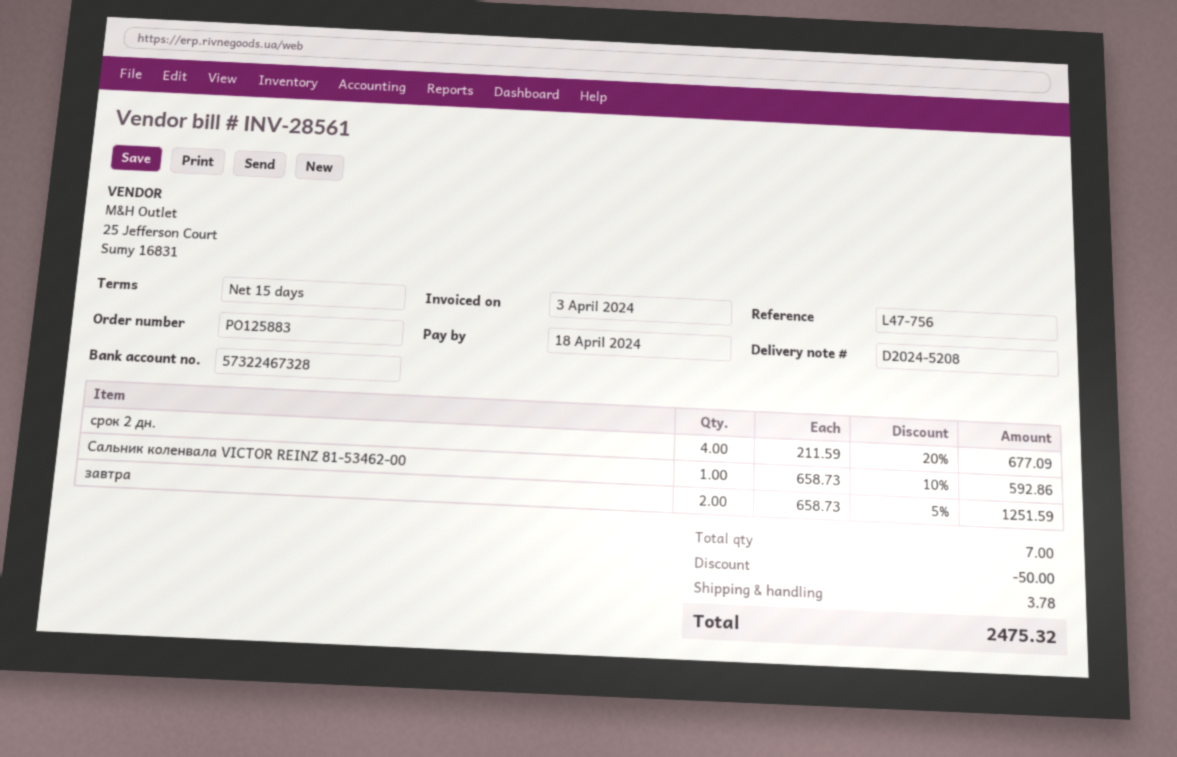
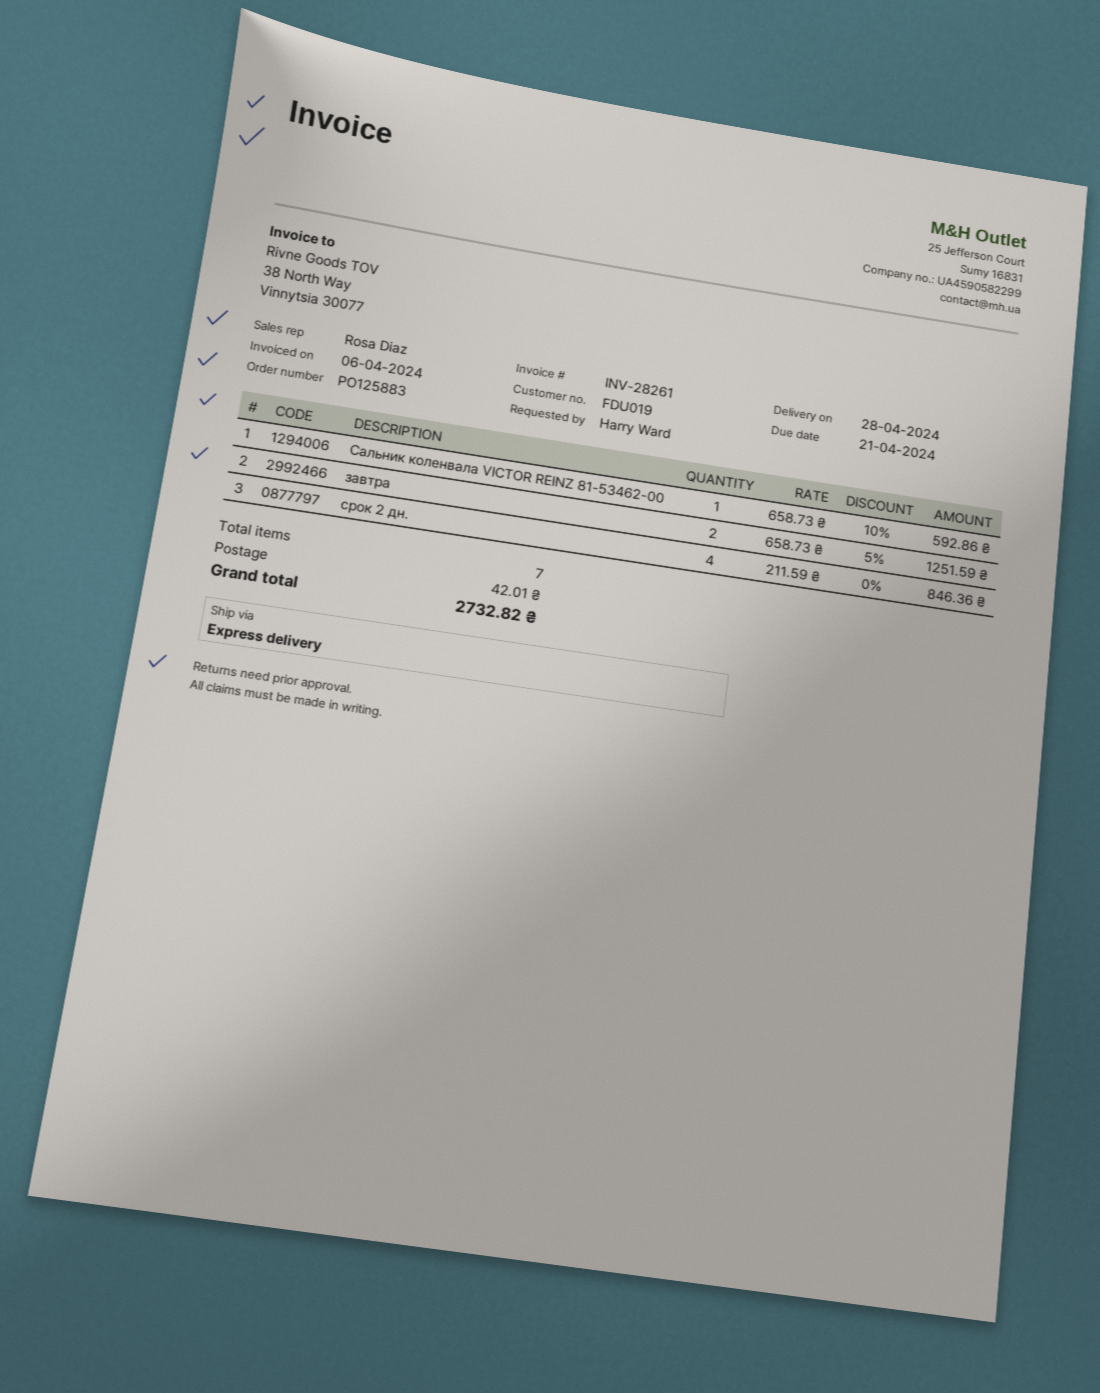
invoice number: INV-28561 -> INV-28261
invoice date: 2024-04-03 -> 2024-04-06
due date: 2024-04-18 -> 2024-04-21
срок 2 дн.: 4 x 211.59 - 20% = 677.09 -> 4 x 211.59 = 846.36
discount: 50.00 -> none
shipping: 3.78 -> 42.01
total: 2475.32 -> 2732.82

